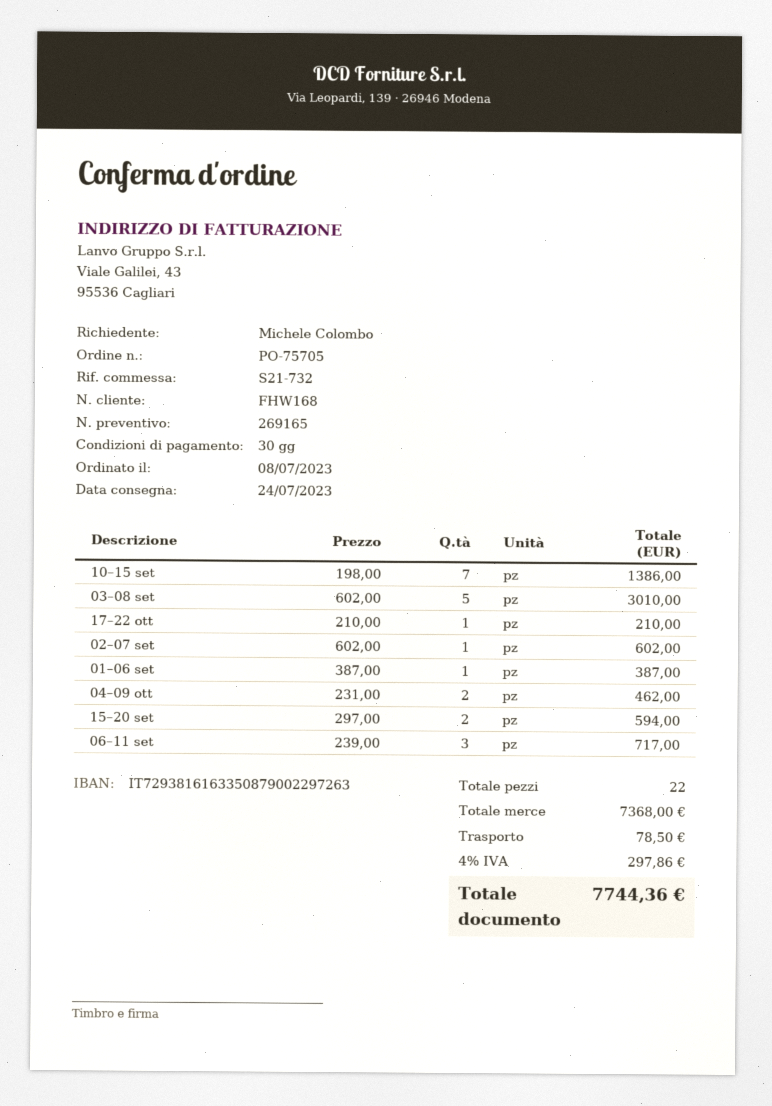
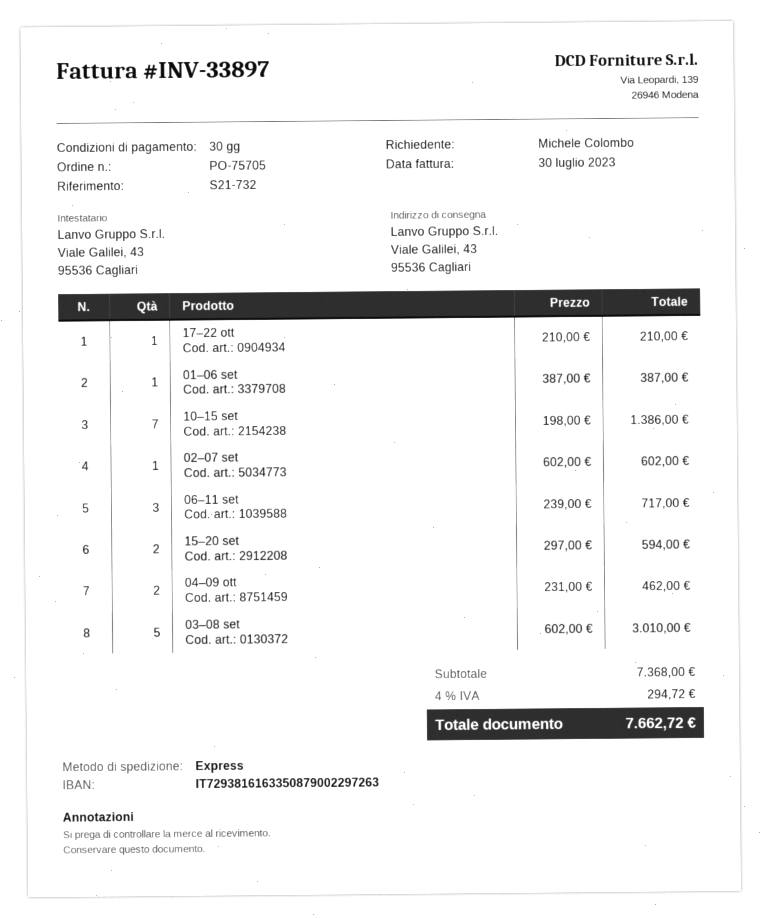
shipping: 78.50 -> none
tax: 4% = 297.86 -> 4% = 294.72
total: 7744.36 -> 7662.72

